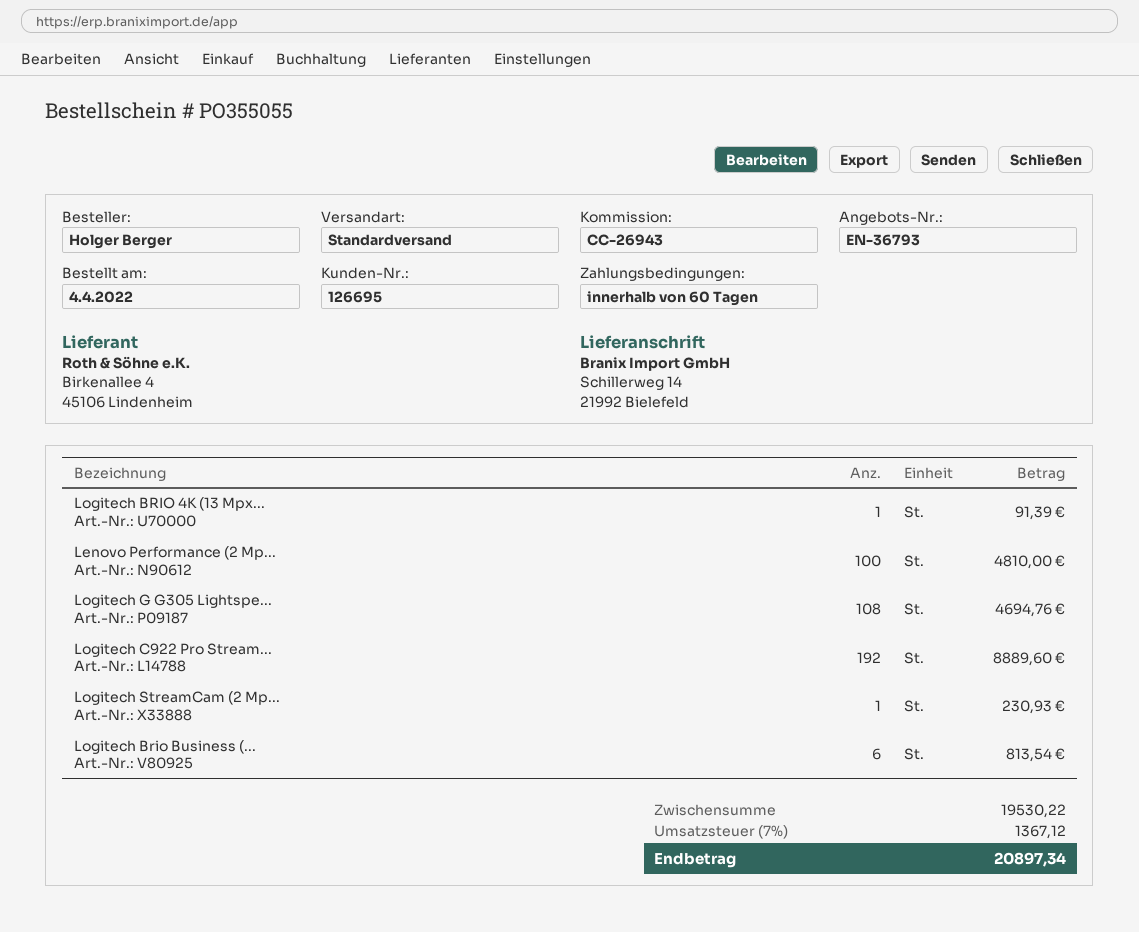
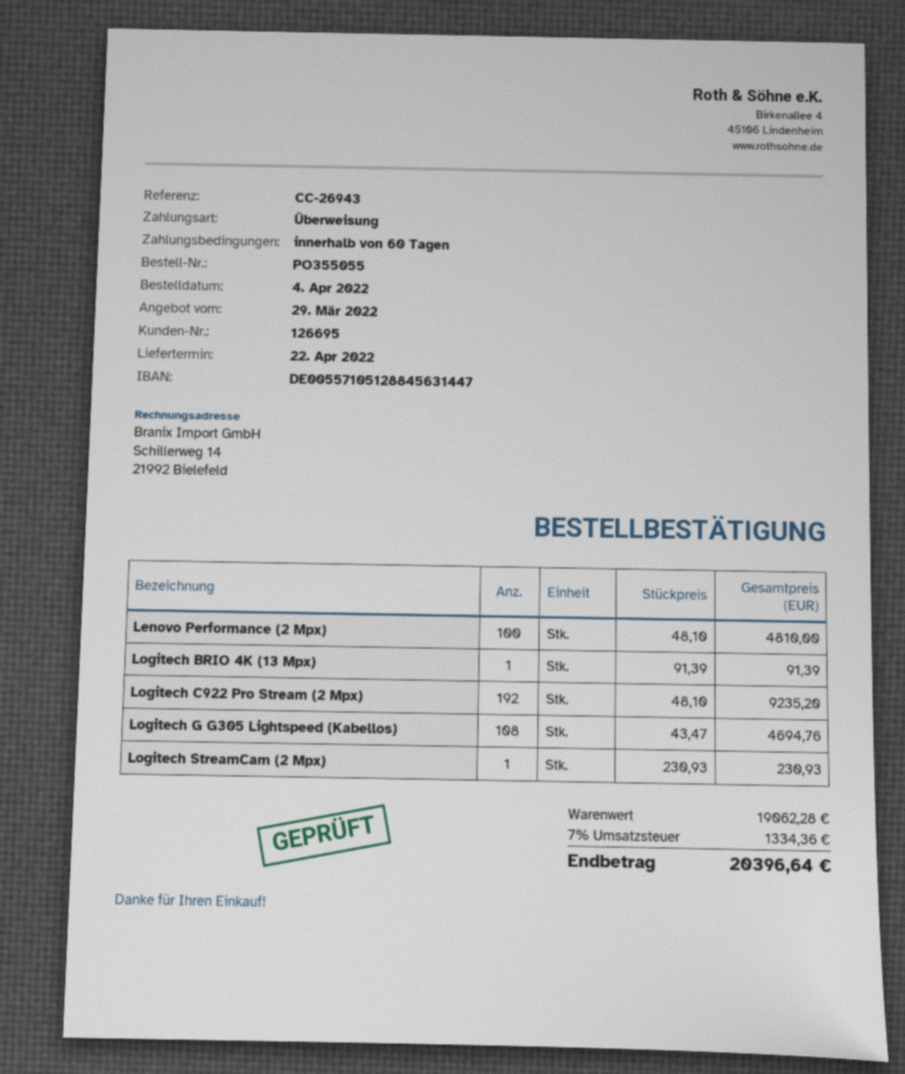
Logitech C922 Pro Stream...: 192 for 8889.60 -> 192 for 9235.20
Logitech Brio Business (...: 6 for 813.54 -> none
subtotal: 19530.22 -> 19062.28
tax: 7% = 1367.12 -> 7% = 1334.36
total: 20897.34 -> 20396.64

